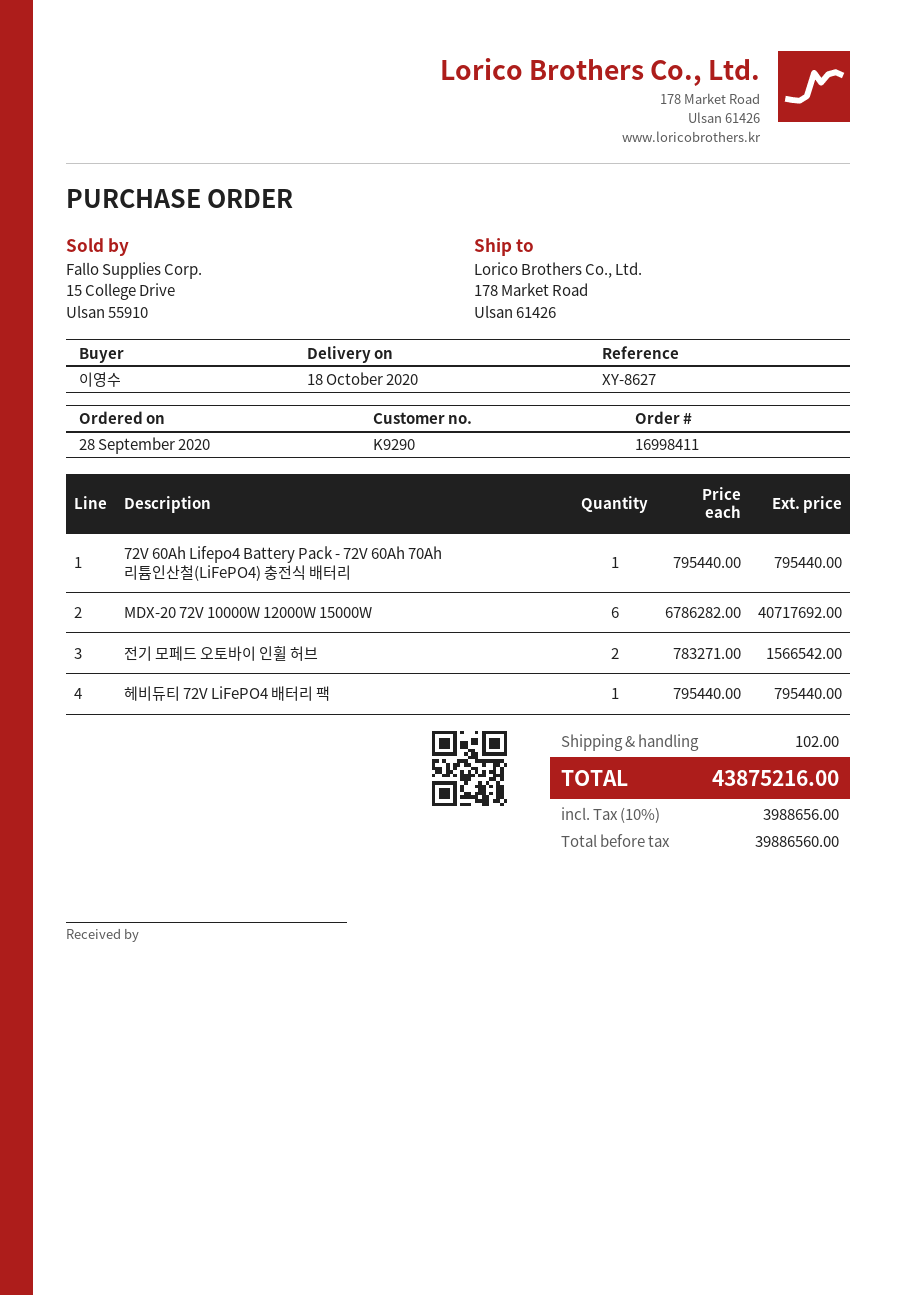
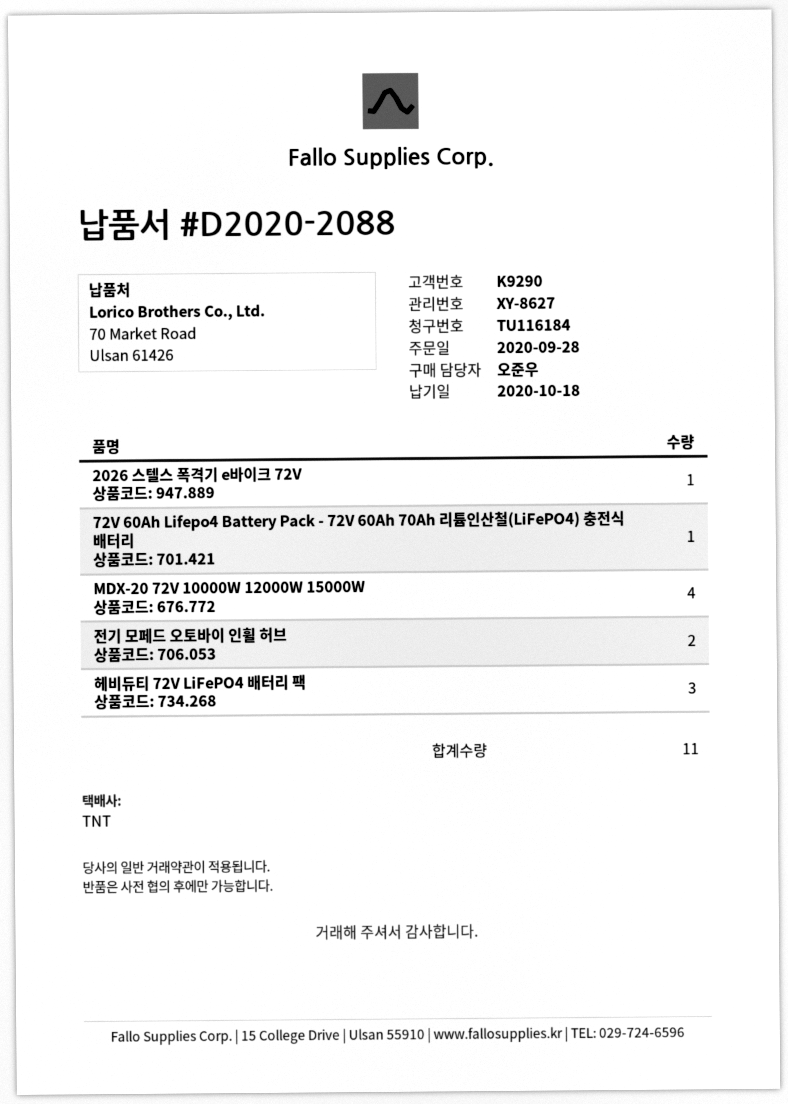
ordered by: 이영수 -> 오준우
ship to: 178 Market Road, Ulsan 61426 -> 70 Market Road, Ulsan 61426
MDX-20 72V 10000W 12000W 15000W: 6 -> 4
헤비듀티 72V LiFePO4 배터리 팩: 1 -> 3
2026 스텔스 폭격기 e바이크 72V: none -> 1

